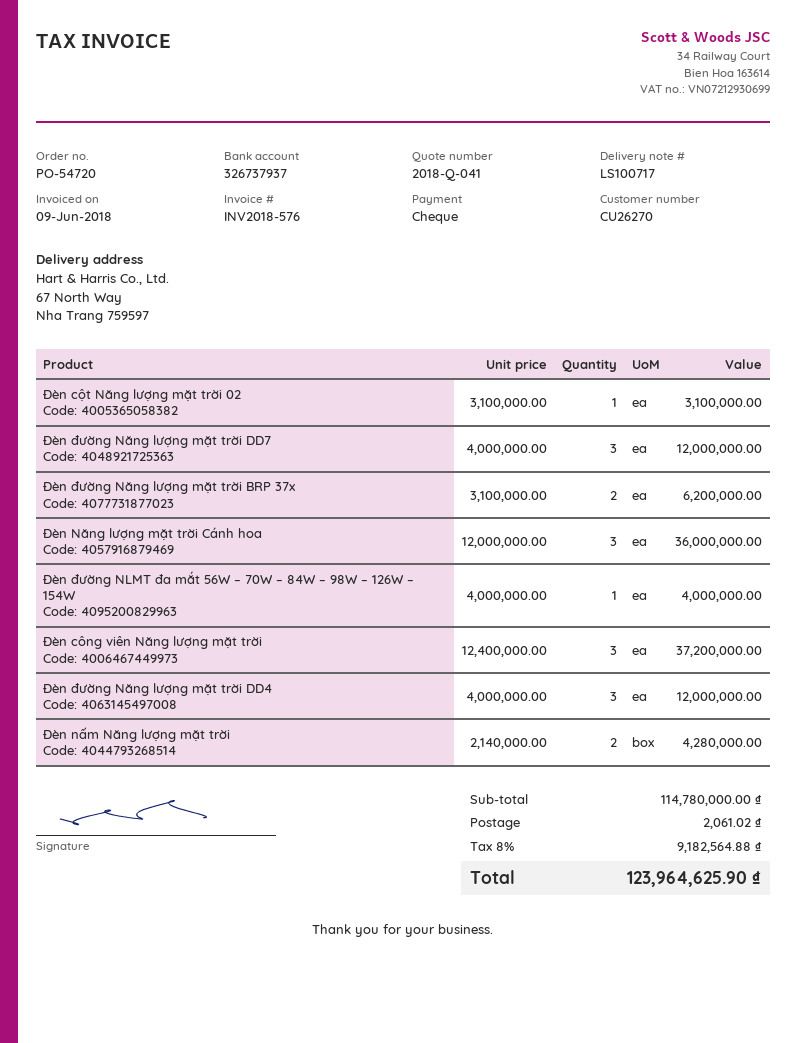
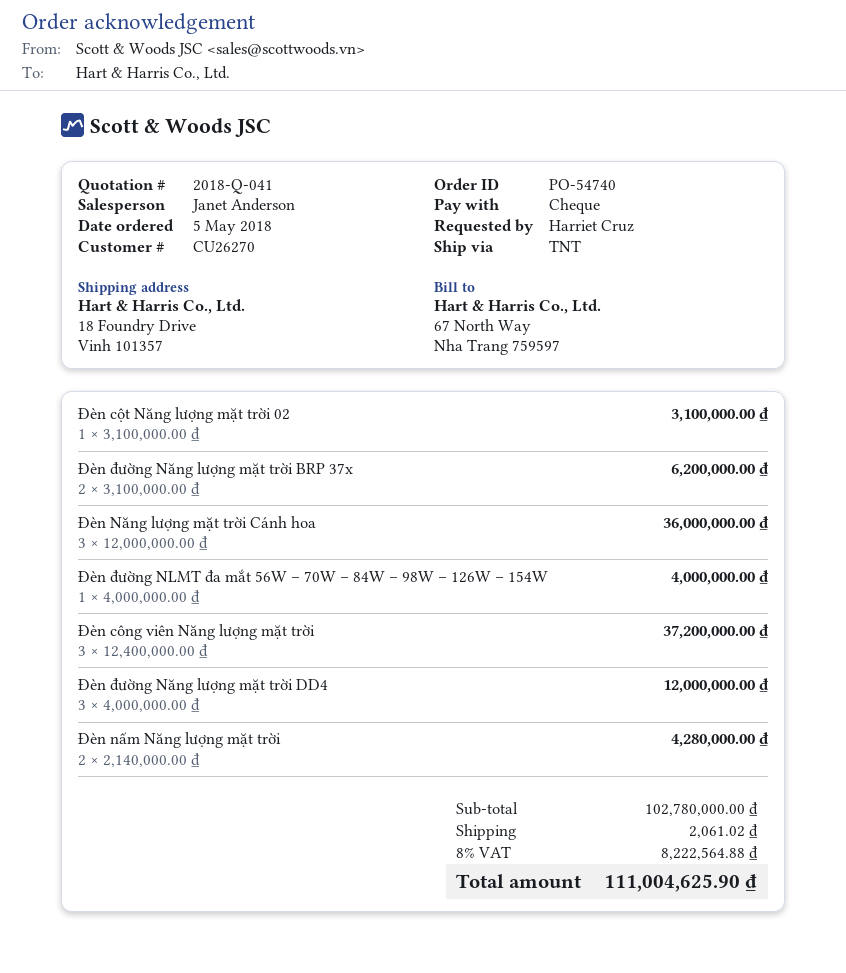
order number: PO-54720 -> PO-54740
ship to: 67 North Way, Nha Trang 759597 -> 18 Foundry Drive, Vinh 101357
Đèn đường Năng lượng mặt trời DD7: 3 x 4000000.00 = 12000000.00 -> none
subtotal: 114780000.00 -> 102780000.00
tax: 8% = 9182564.88 -> 8% = 8222564.88
total: 123964625.90 -> 111004625.90

